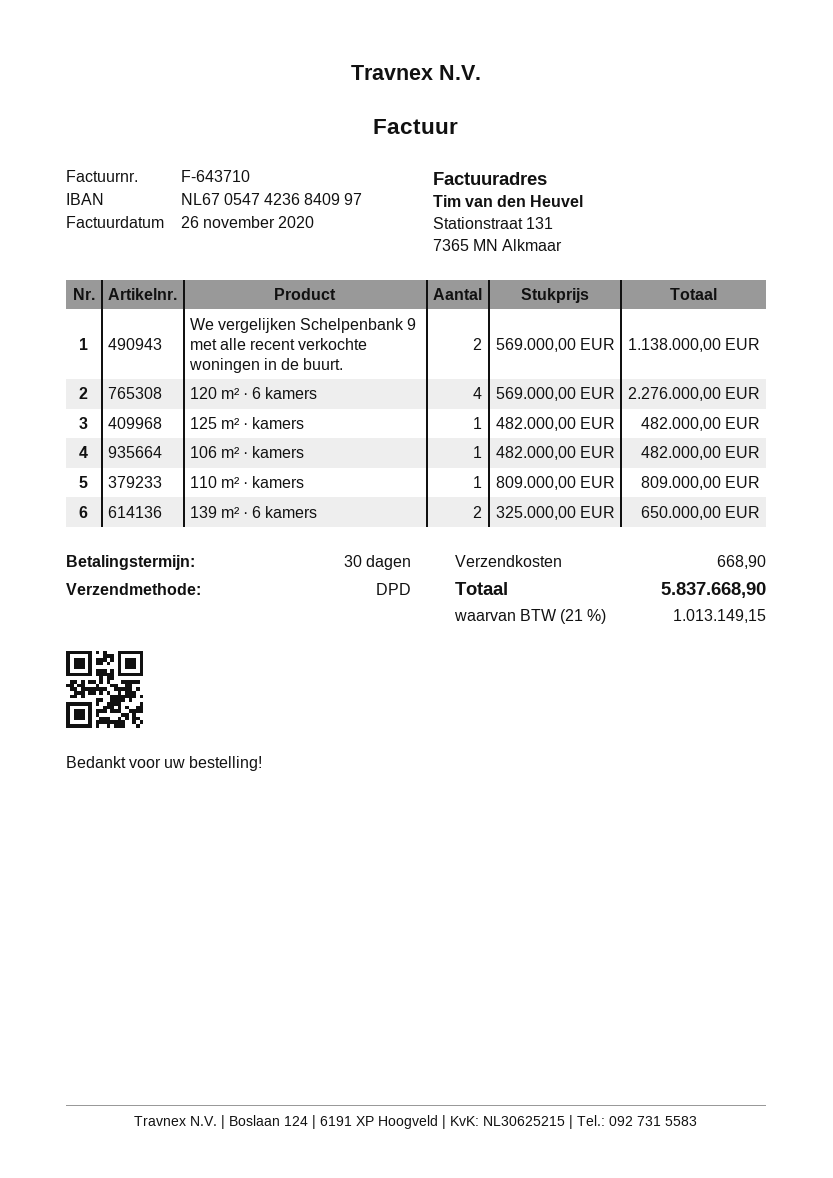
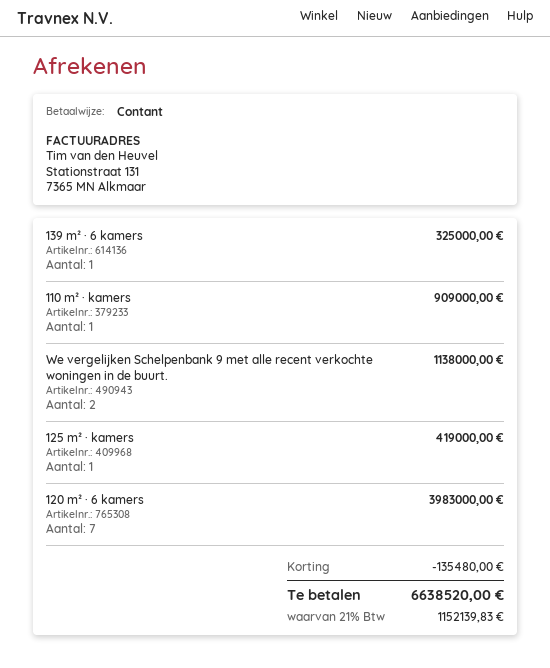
120 m² · 6 kamers: 4 for 2276000.00 -> 7 for 3983000.00
125 m² · kamers: 1 for 482000.00 -> 1 for 419000.00
106 m² · kamers: 1 for 482000.00 -> none
110 m² · kamers: 1 for 809000.00 -> 1 for 909000.00
139 m² · 6 kamers: 2 for 650000.00 -> 1 for 325000.00
discount: none -> 135480.00
shipping: 668.90 -> none
tax: 21% = 1013149.15 -> 21% = 1152139.83
total: 5837668.90 -> 6638520.00

